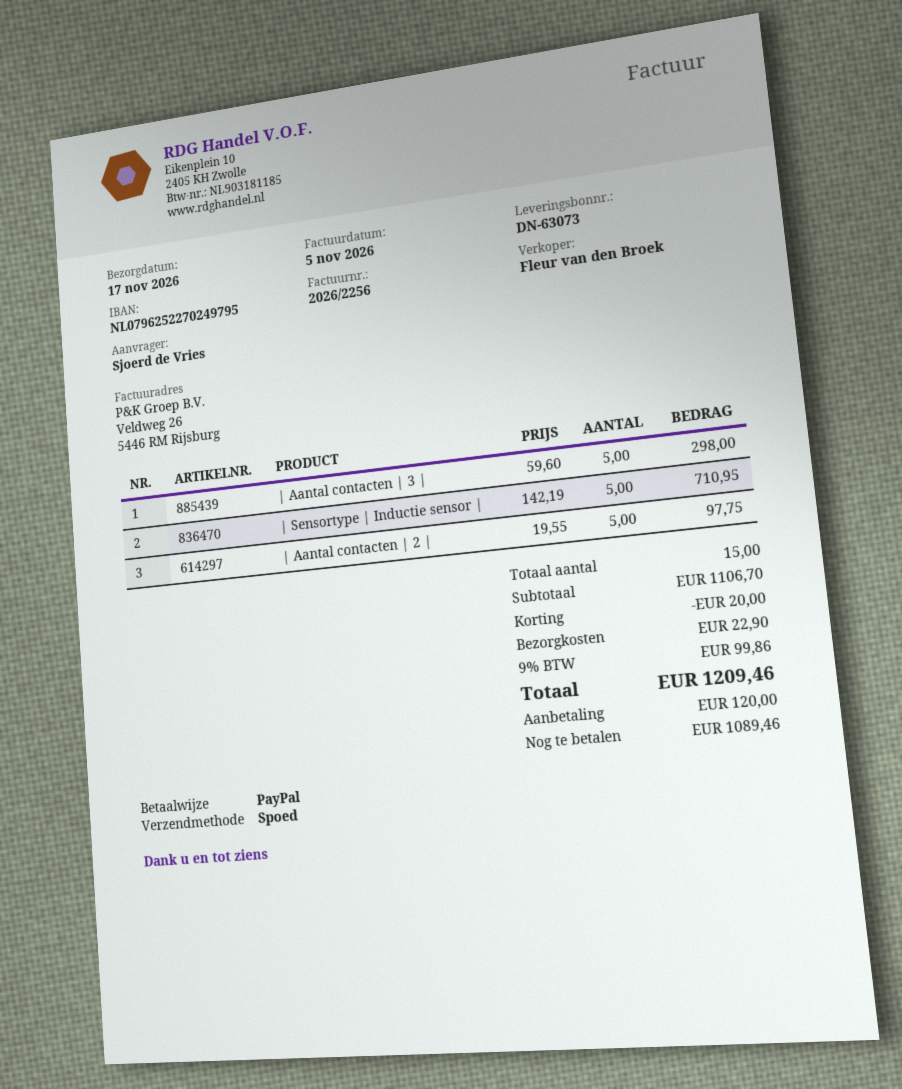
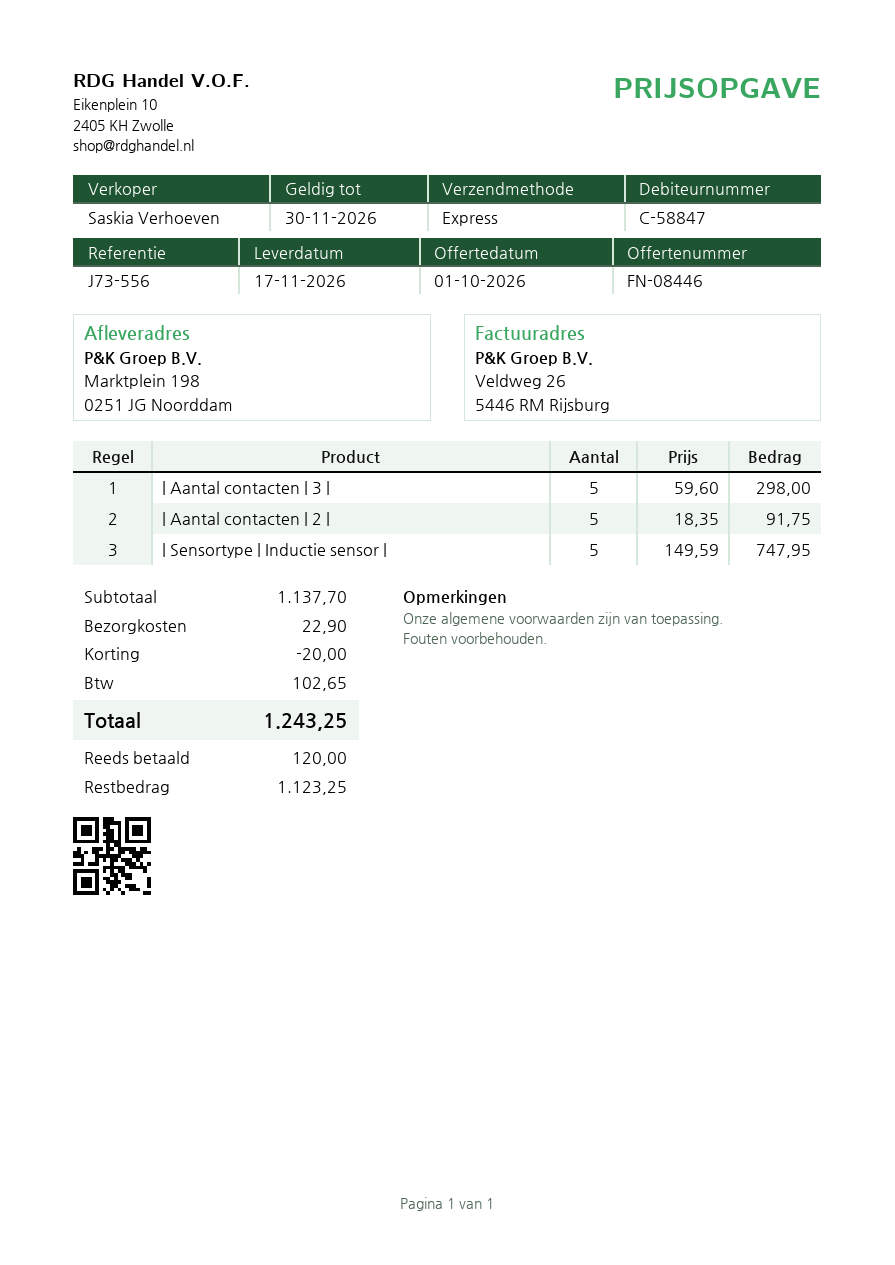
sales rep: Fleur van den Broek -> Saskia Verhoeven
| Sensortype | Inductie sensor |: 5 x 142.19 = 710.95 -> 5 x 149.59 = 747.95
| Aantal contacten | 2 |: 5 x 19.55 = 97.75 -> 5 x 18.35 = 91.75
subtotal: 1106.70 -> 1137.70
tax: 99.86 -> 102.65
total: 1209.46 -> 1243.25
balance: 1089.46 -> 1123.25

